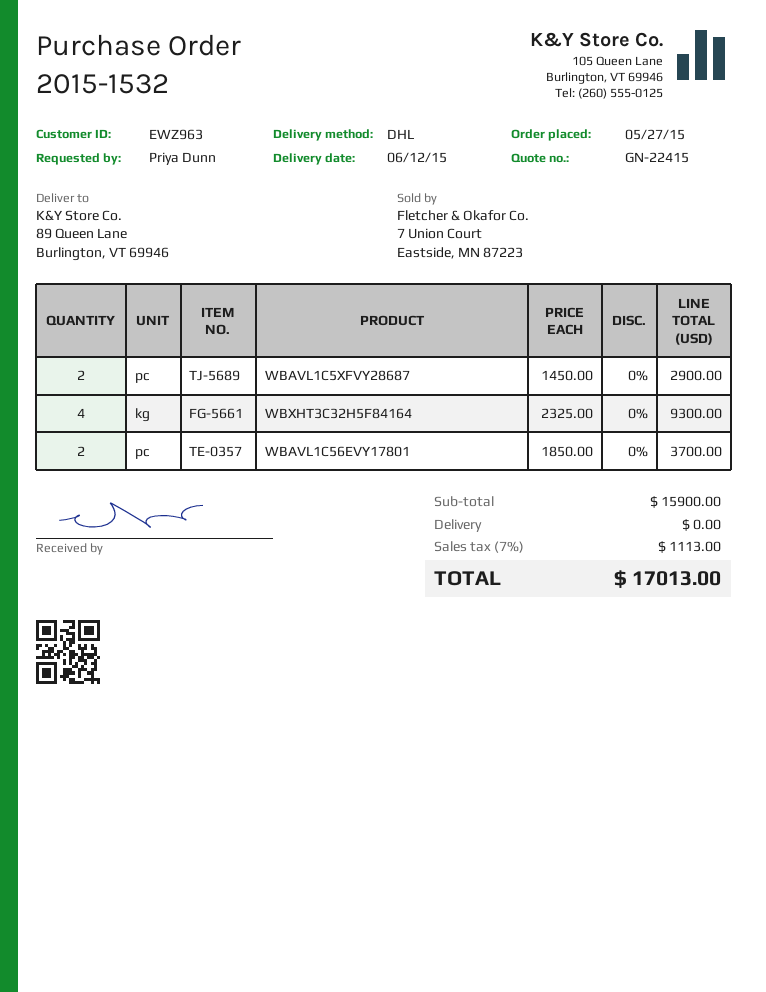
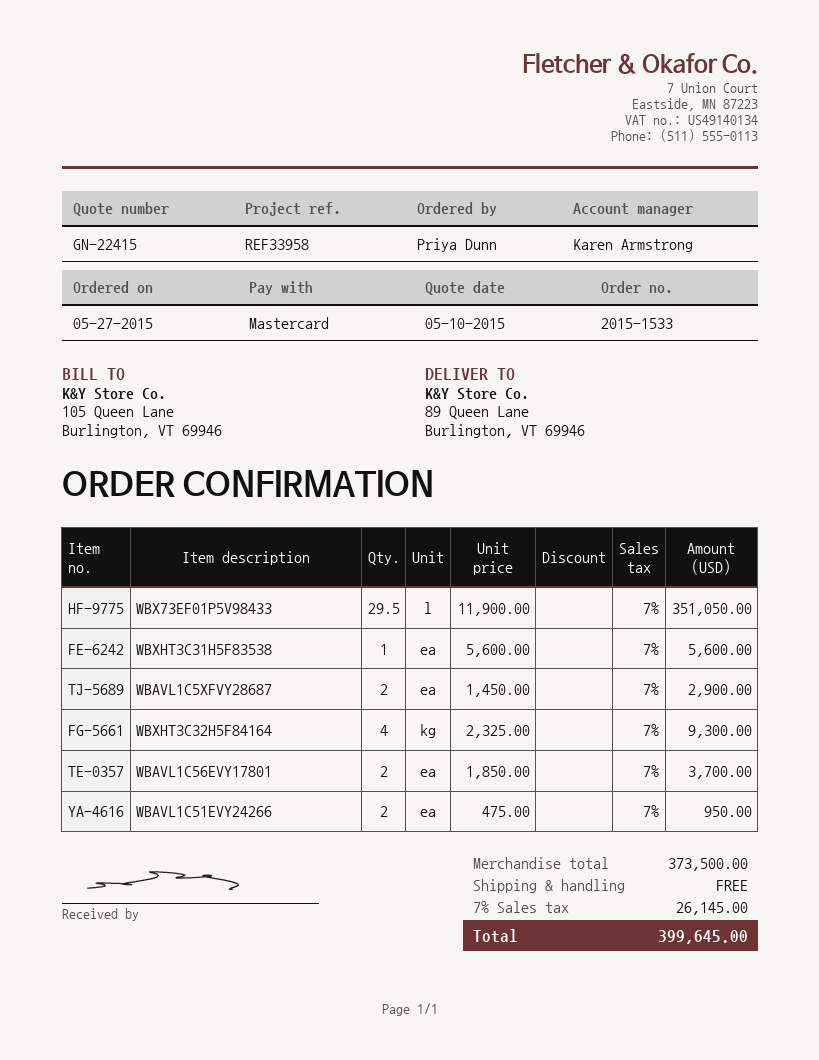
order number: 2015-1532 -> 2015-1533
WBX73EF01P5V98433: none -> 29.5 x 11900.00 = 351050.00
WBXHT3C31H5F83538: none -> 1 x 5600.00 = 5600.00
WBAVL1C51EVY24266: none -> 2 x 475.00 = 950.00
subtotal: 15900.00 -> 373500.00
tax: 7% = 1113.00 -> 7% = 26145.00
total: 17013.00 -> 399645.00

